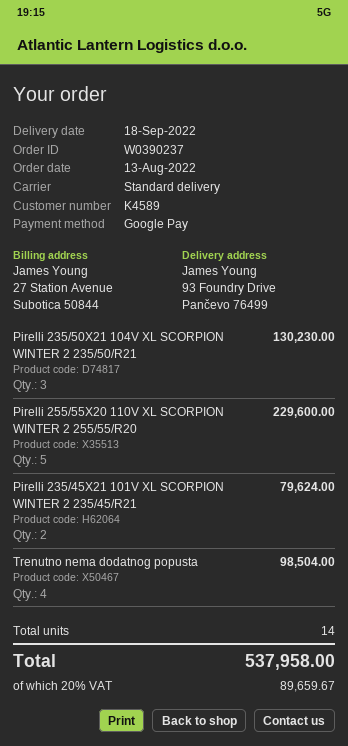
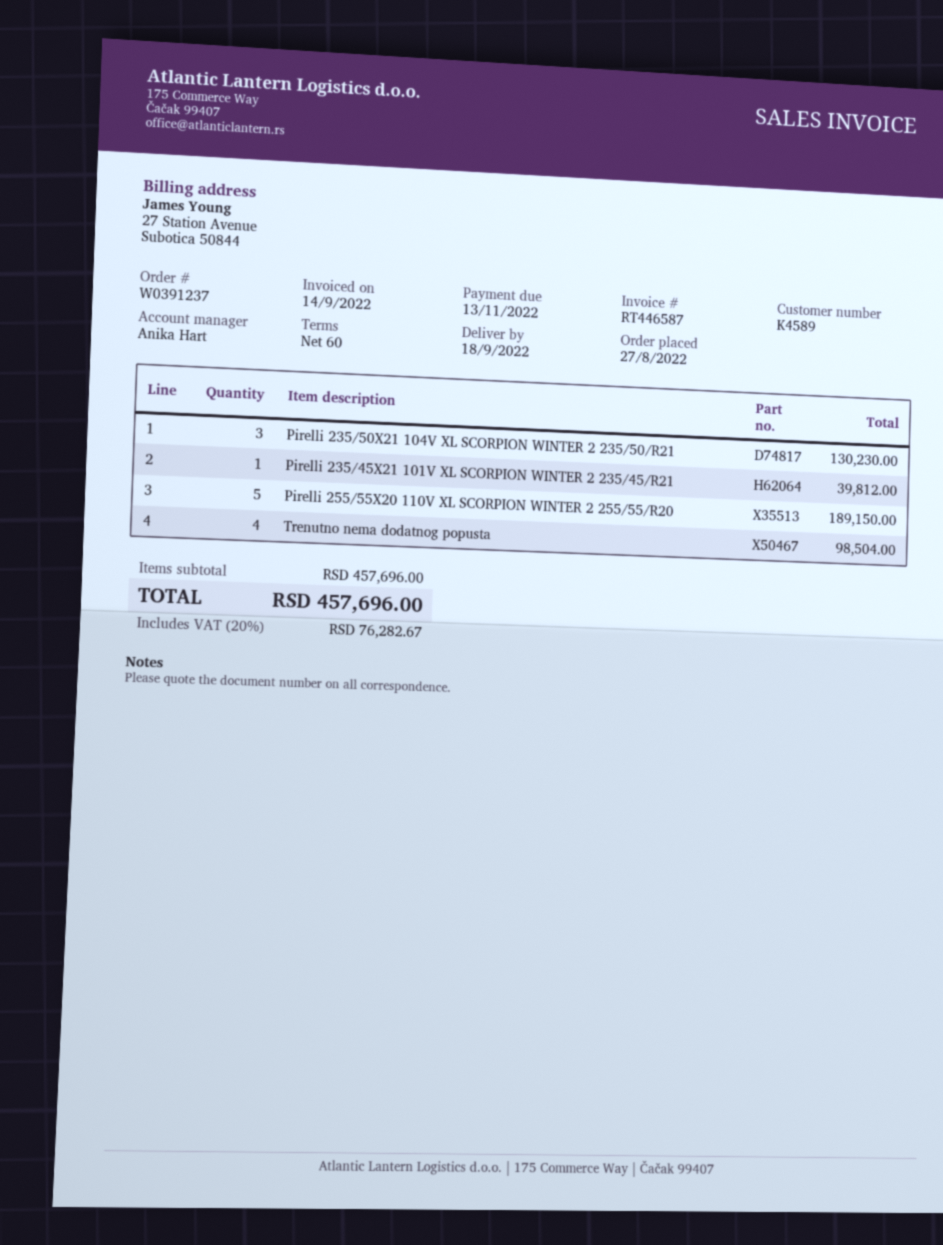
order number: W0390237 -> W0391237
order date: 2022-08-13 -> 2022-08-27
Pirelli 255/55X20 110V XL SCORPION WINTER 2 255/55/R20: 5 for 229600.00 -> 5 for 189150.00
Pirelli 235/45X21 101V XL SCORPION WINTER 2 235/45/R21: 2 for 79624.00 -> 1 for 39812.00
tax: 20% = 89659.67 -> 20% = 76282.67
total: 537958.00 -> 457696.00

